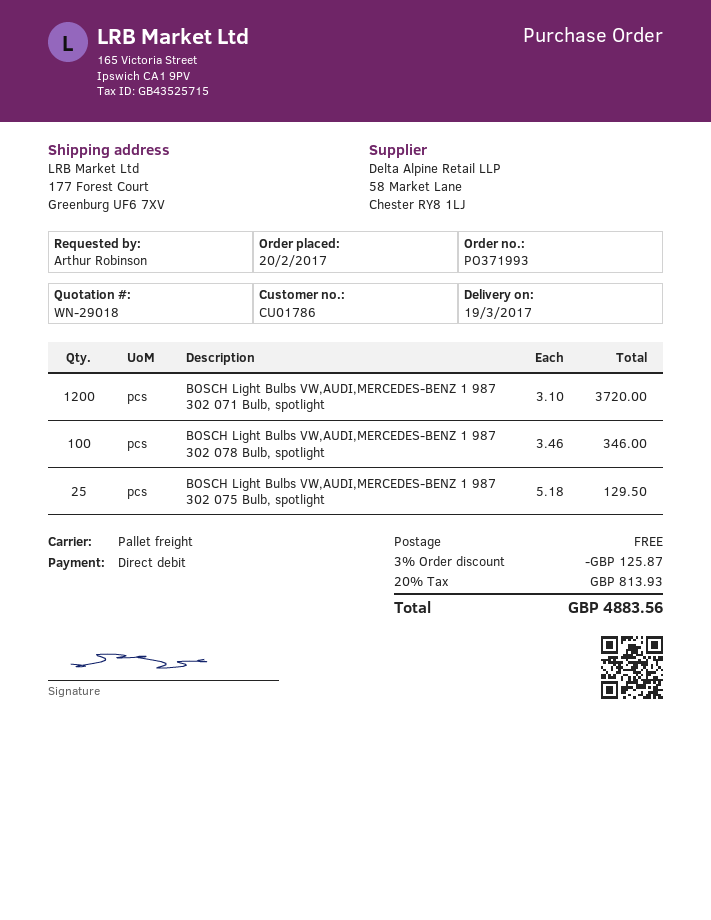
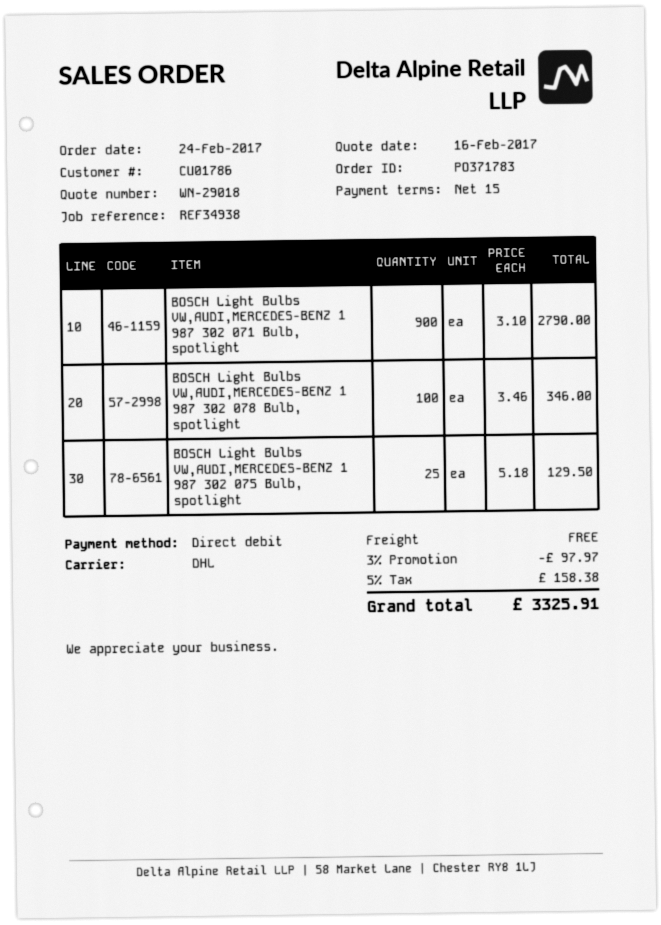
order number: PO371993 -> PO371783
order date: 2017-02-20 -> 2017-02-24
shipping method: pallet freight -> DHL
BOSCH Light Bulbs VW,AUDI,MERCEDES-BENZ 1 987 302 071 Bulb, spotlight: 1200 x 3.10 = 3720.00 -> 900 x 3.10 = 2790.00
discount: 3% = 125.87 -> 3% = 97.97
tax: 20% = 813.93 -> 5% = 158.38
total: 4883.56 -> 3325.91

